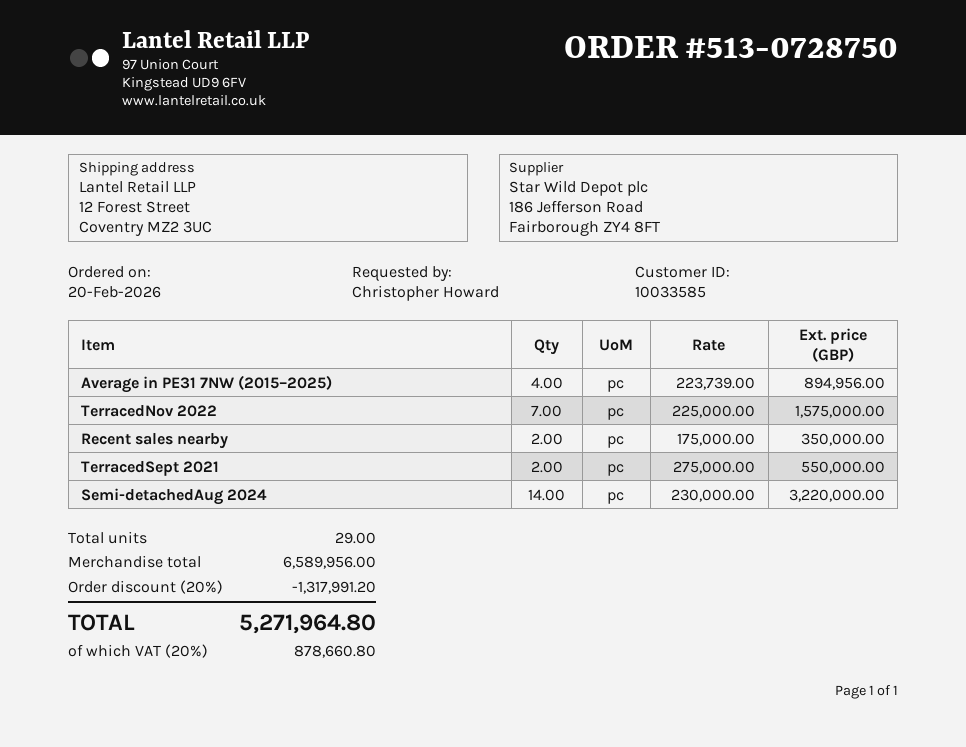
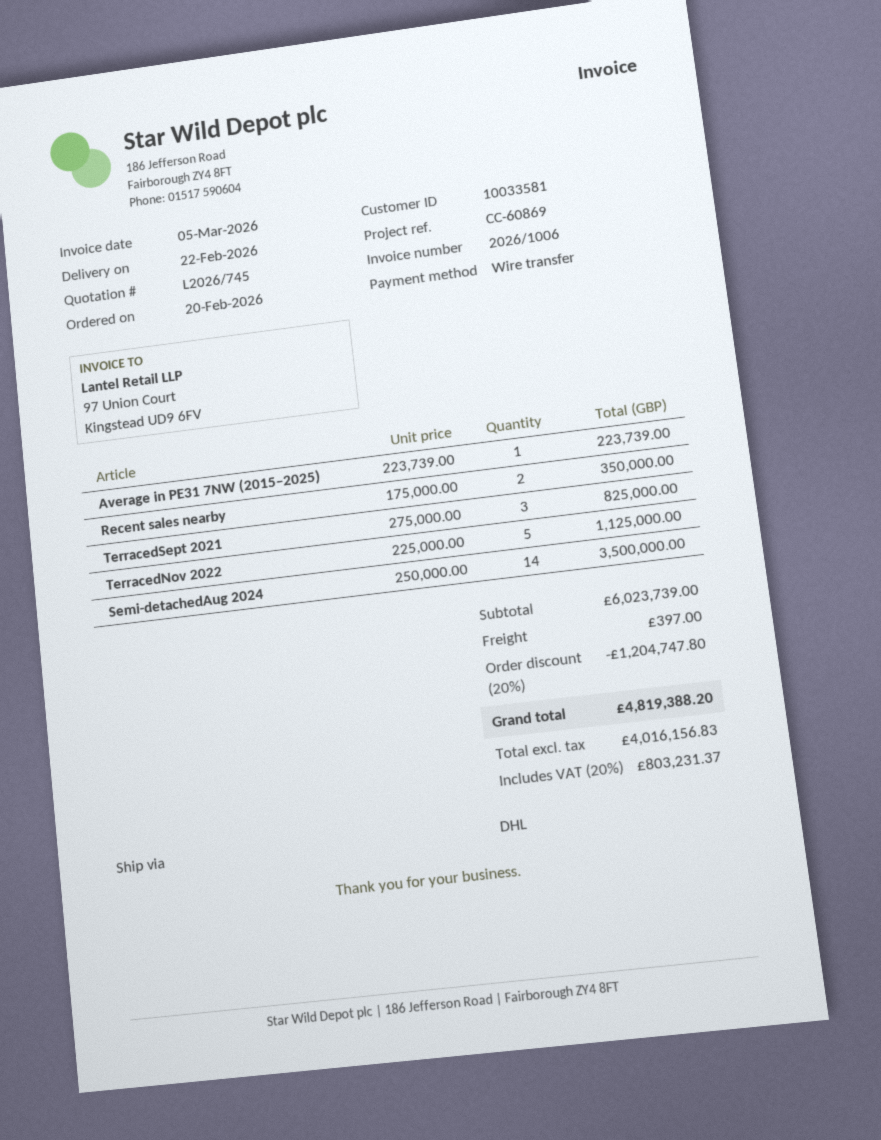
customer number: 10033585 -> 10033581
Average in PE31 7NW (2015–2025): 4 x 223739.00 = 894956.00 -> 1 x 223739.00 = 223739.00
TerracedNov 2022: 7 x 225000.00 = 1575000.00 -> 5 x 225000.00 = 1125000.00
TerracedSept 2021: 2 x 275000.00 = 550000.00 -> 3 x 275000.00 = 825000.00
Semi-detachedAug 2024: 14 x 230000.00 = 3220000.00 -> 14 x 250000.00 = 3500000.00
subtotal: 6589956.00 -> 6023739.00
discount: 20% = 1317991.20 -> 20% = 1204747.80
shipping: none -> 397.00
tax: 20% = 878660.80 -> 20% = 803231.37
total: 5271964.80 -> 4819388.20

